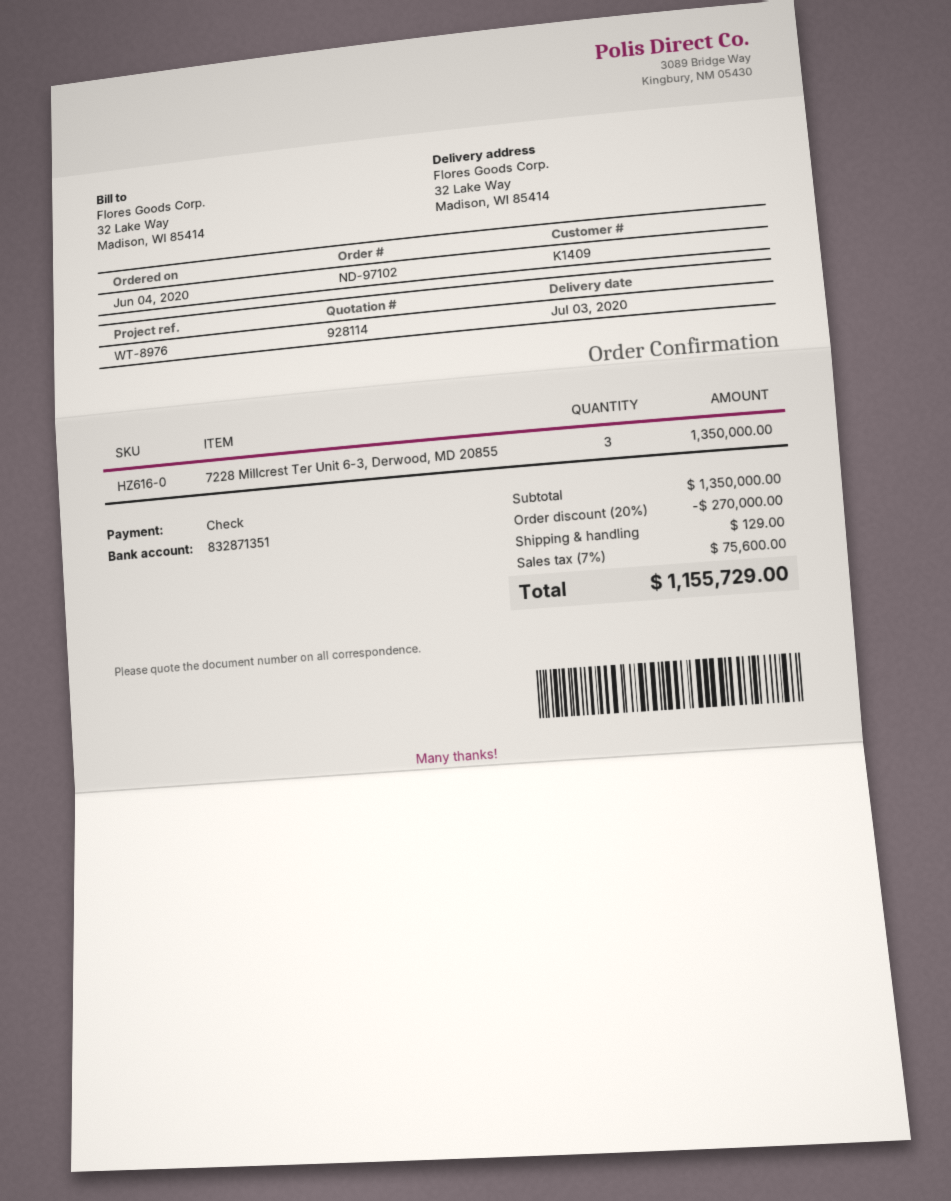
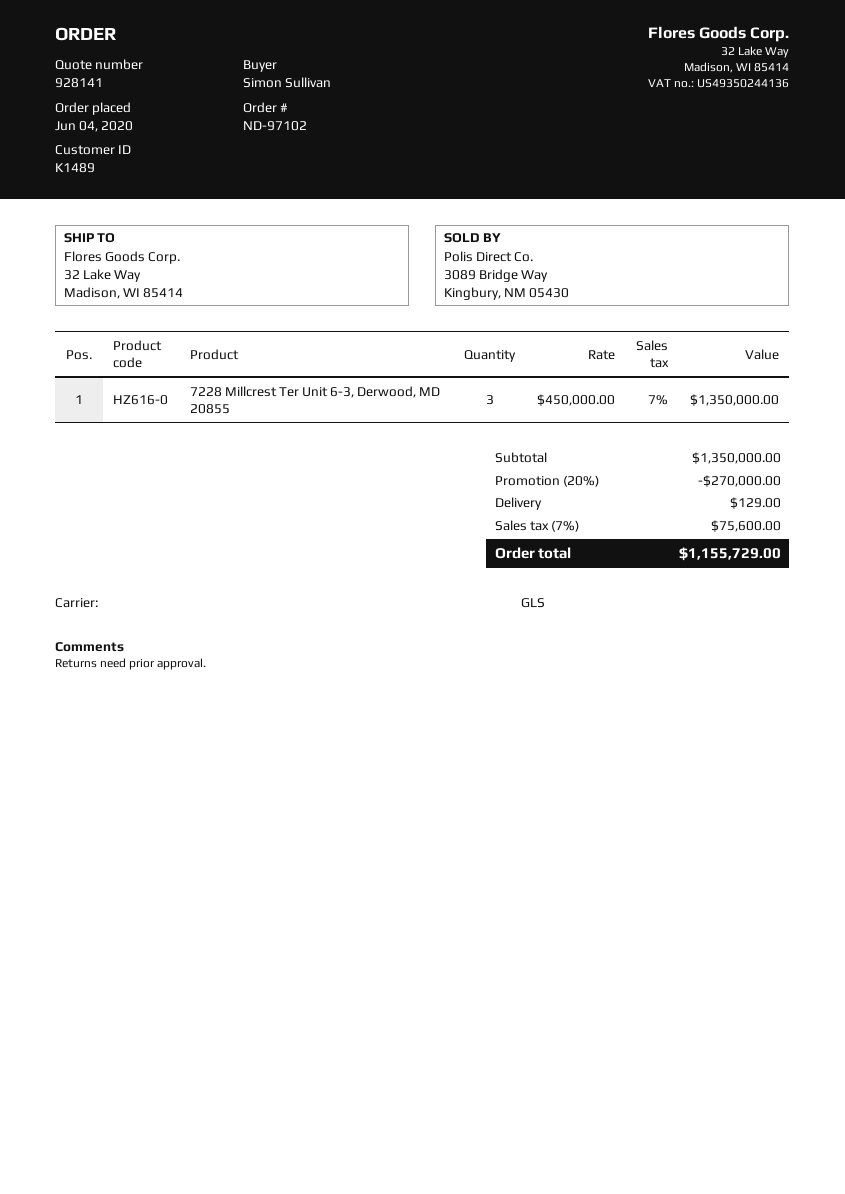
quote number: 928114 -> 928141
customer number: K1409 -> K1489

